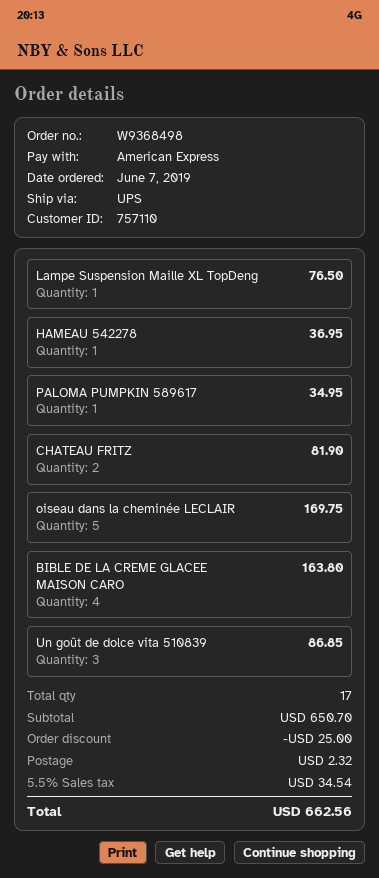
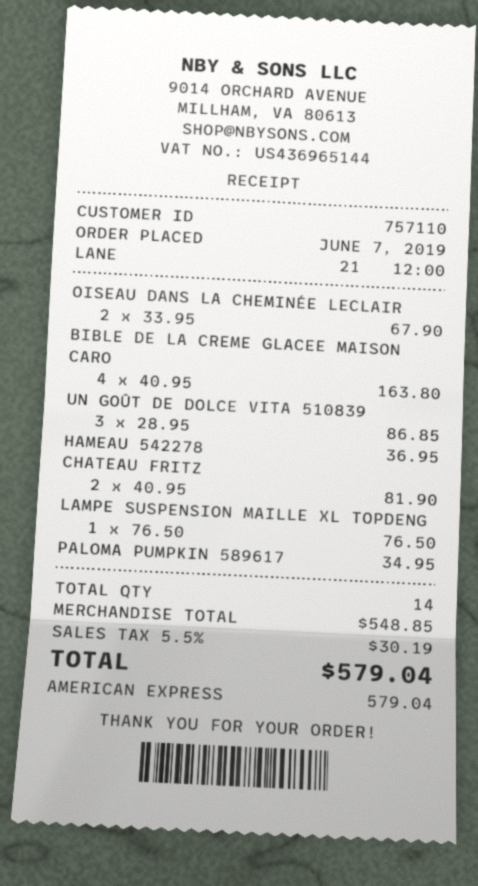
oiseau dans la cheminée LECLAIR: 5 for 169.75 -> 2 for 67.90
total quantity: 17 -> 14
subtotal: 650.70 -> 548.85
discount: 25.00 -> none
shipping: 2.32 -> none
tax: 5.5% = 34.54 -> 5.5% = 30.19
total: 662.56 -> 579.04

